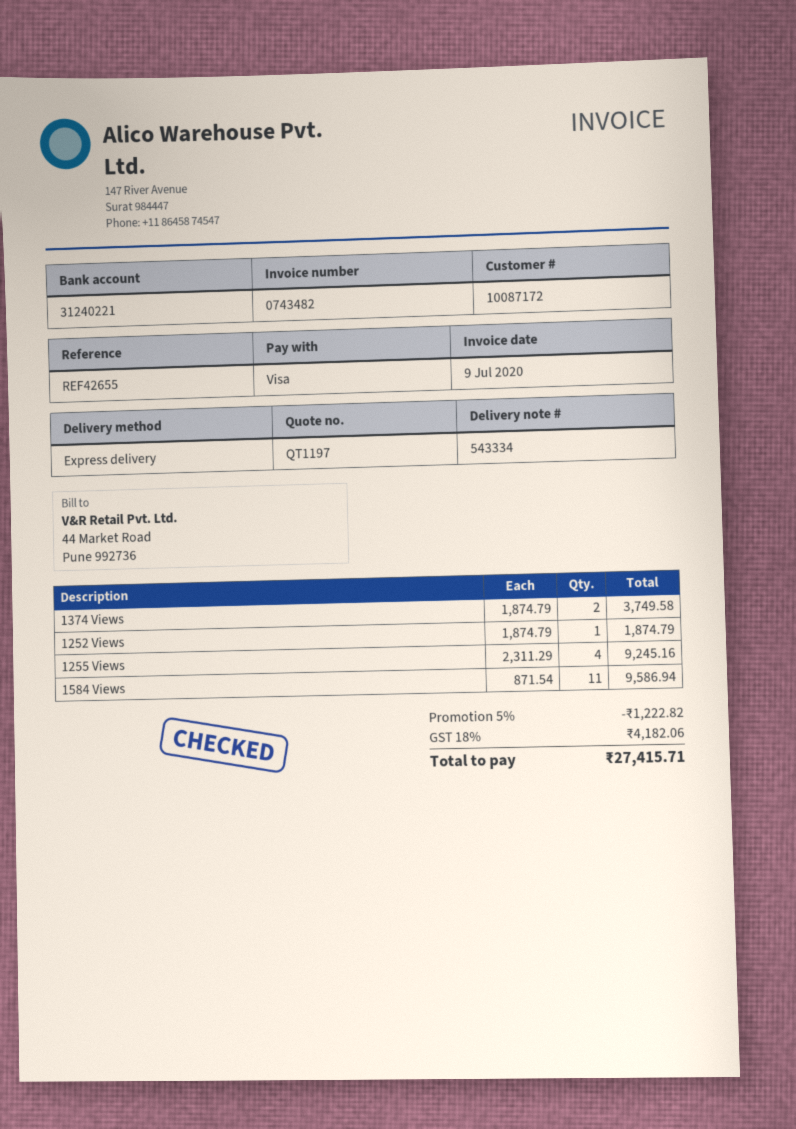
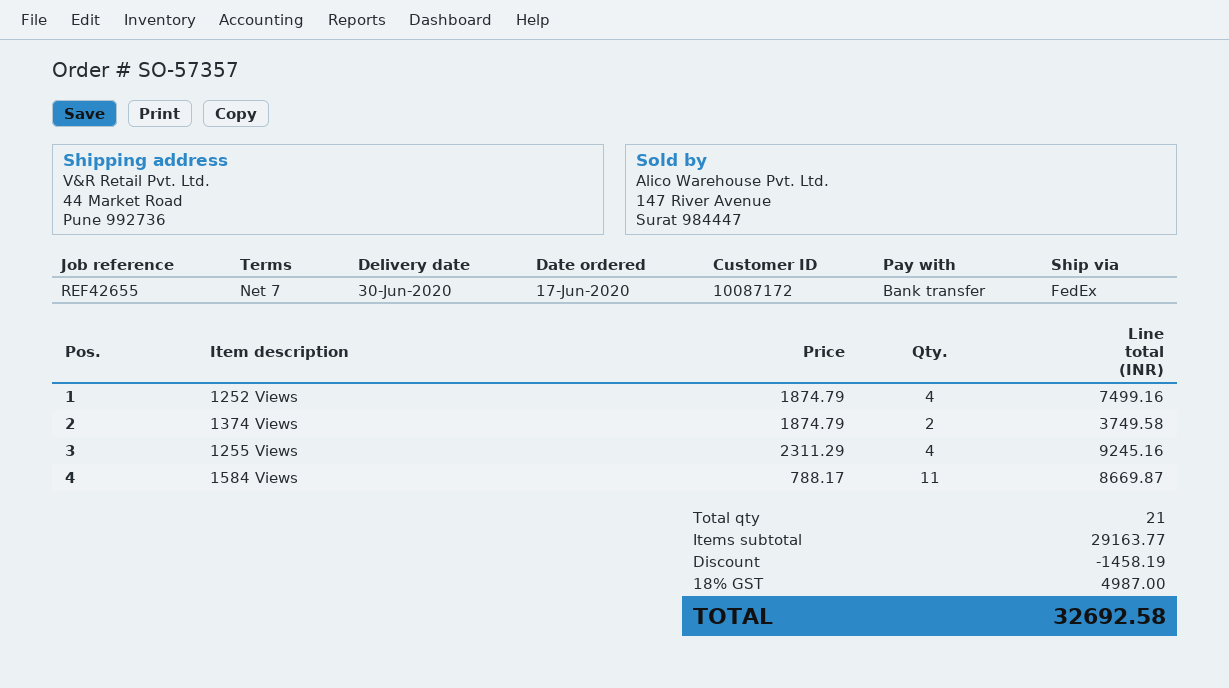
payment method: Visa -> bank transfer
shipping method: express -> FedEx
1252 Views: 1 x 1874.79 = 1874.79 -> 4 x 1874.79 = 7499.16
1584 Views: 11 x 871.54 = 9586.94 -> 11 x 788.17 = 8669.87
discount: 1222.82 -> 1458.19
tax: 18% = 4182.06 -> 18% = 4987.00
total: 27415.71 -> 32692.58

